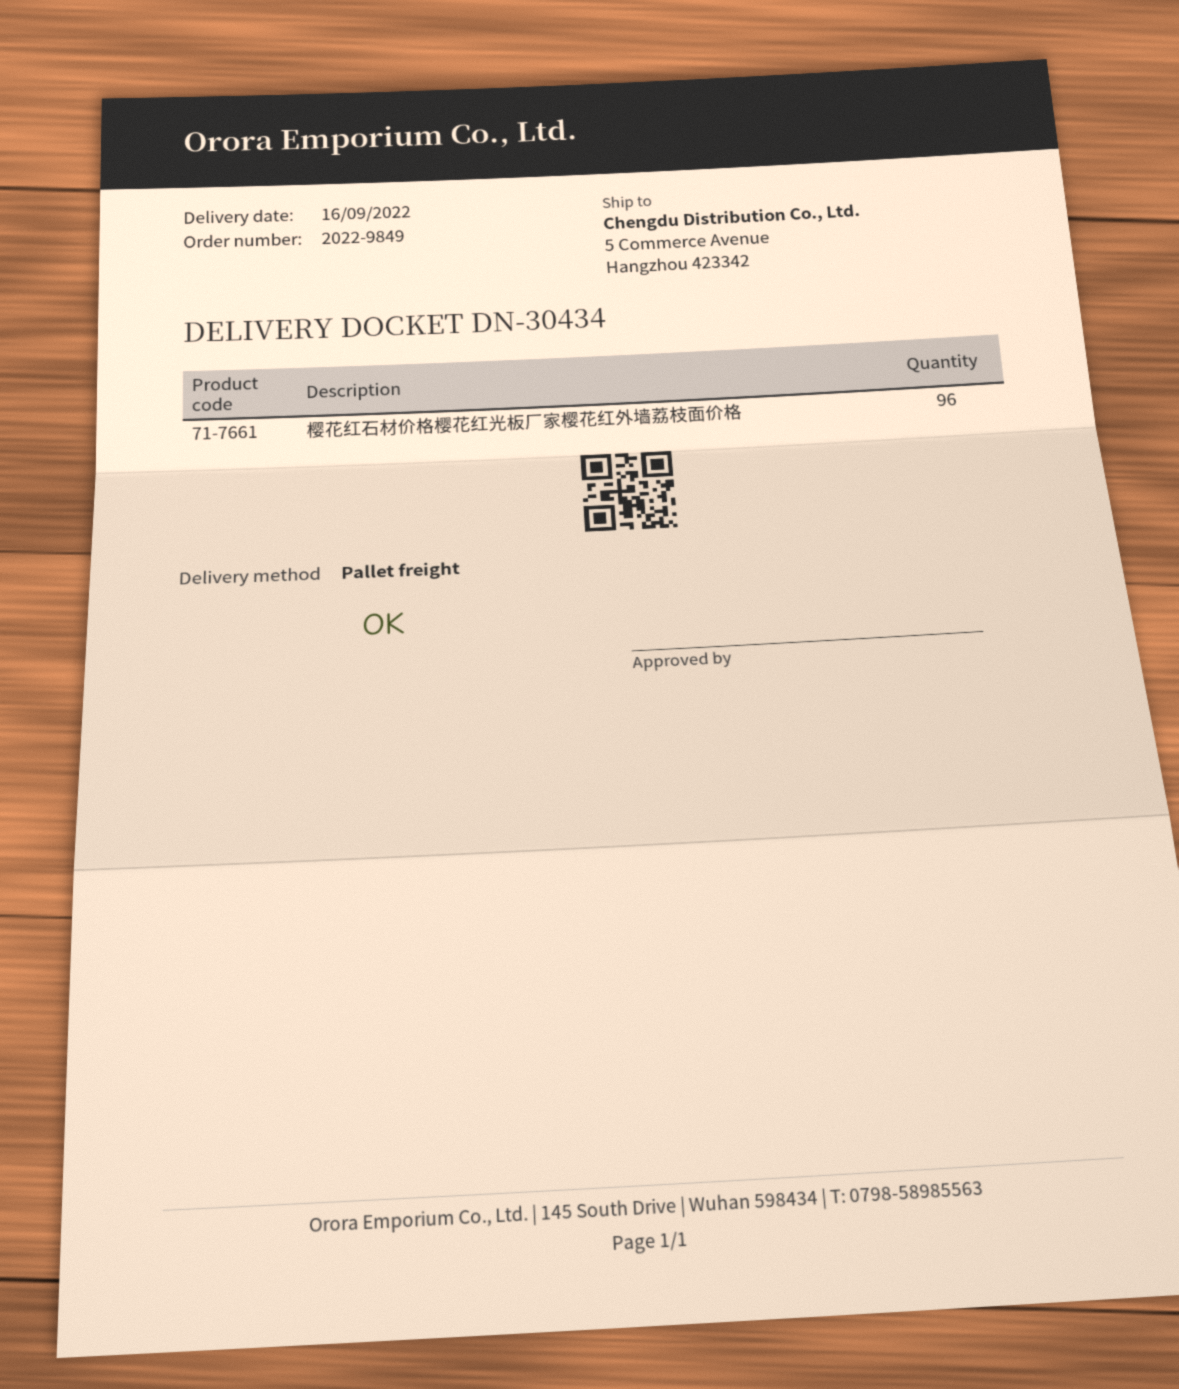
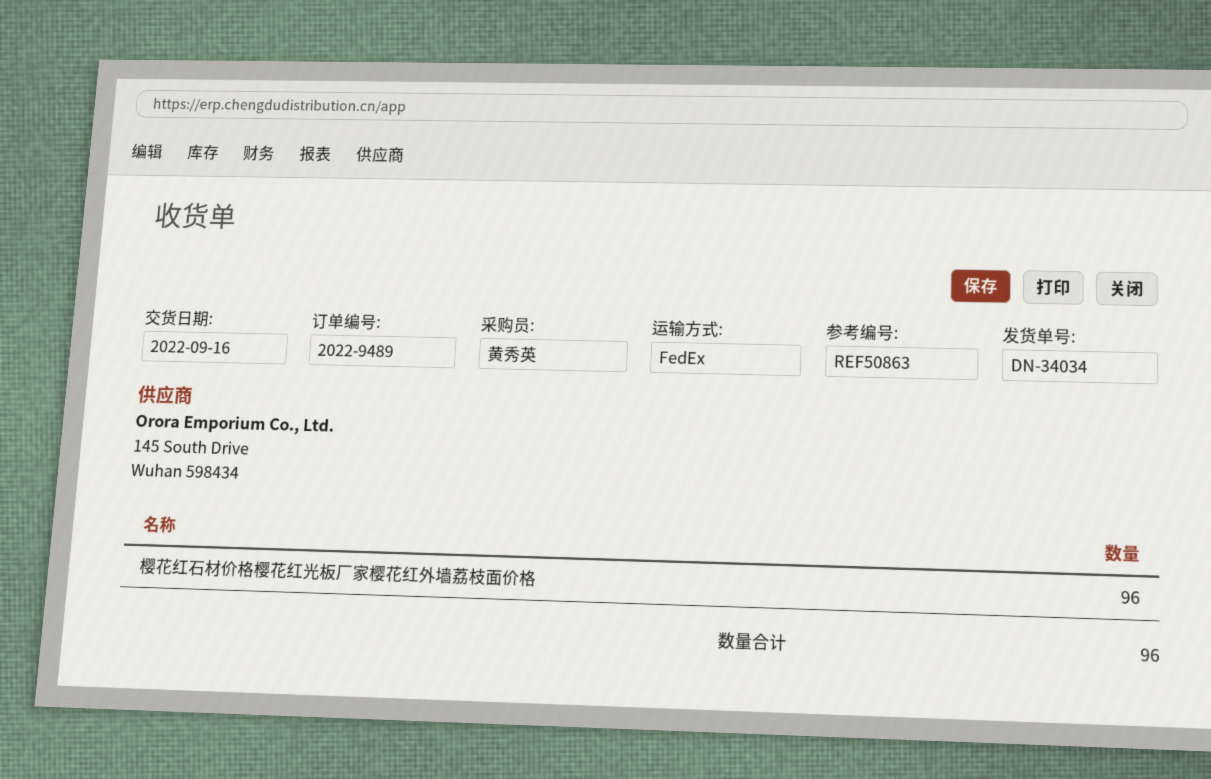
order number: 2022-9849 -> 2022-9489
delivery note number: DN-30434 -> DN-34034
shipping method: pallet freight -> FedEx

